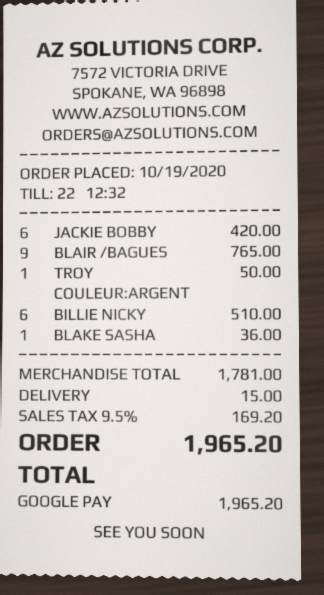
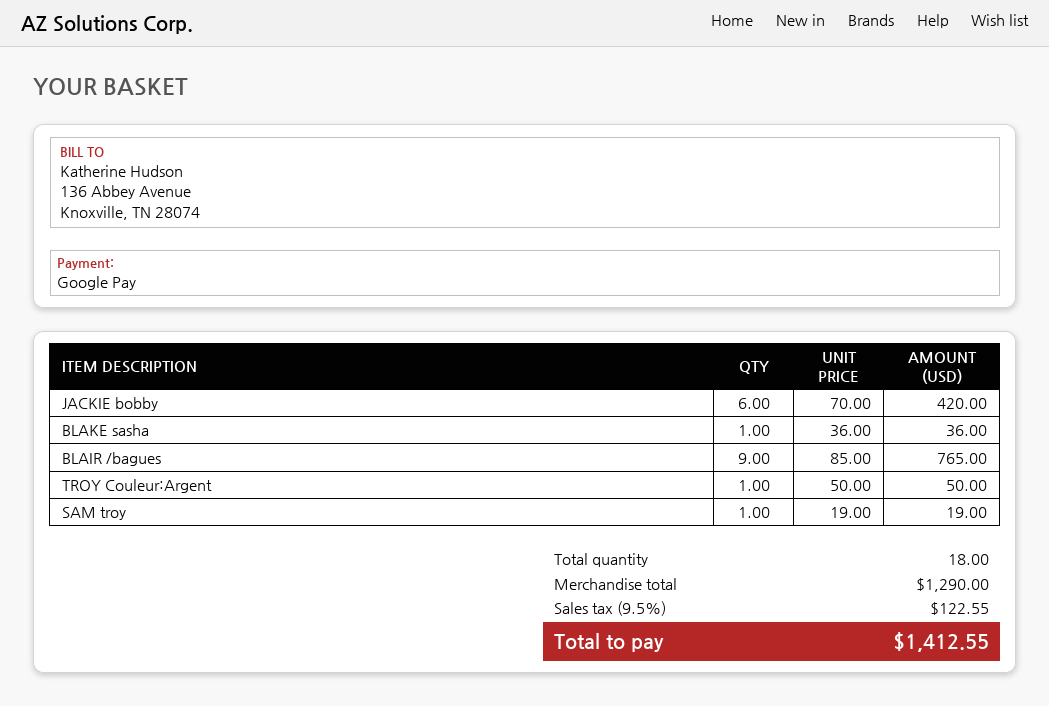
BILLIE NICKY: 6 for 510.00 -> none
SAM troy: none -> 1 for 19.00
subtotal: 1781.00 -> 1290.00
shipping: 15.00 -> none
tax: 9.5% = 169.20 -> 9.5% = 122.55
total: 1965.20 -> 1412.55

